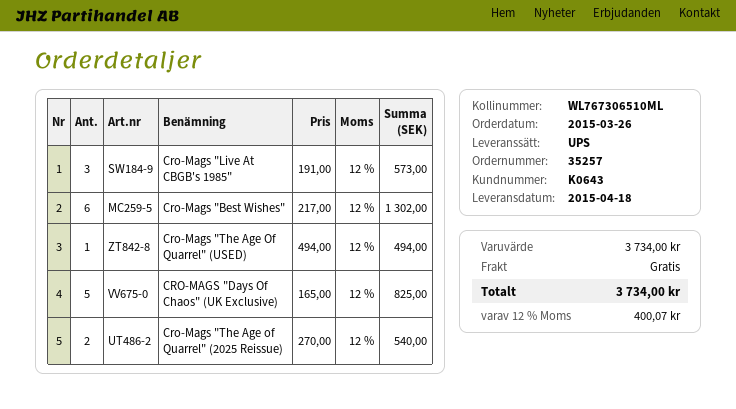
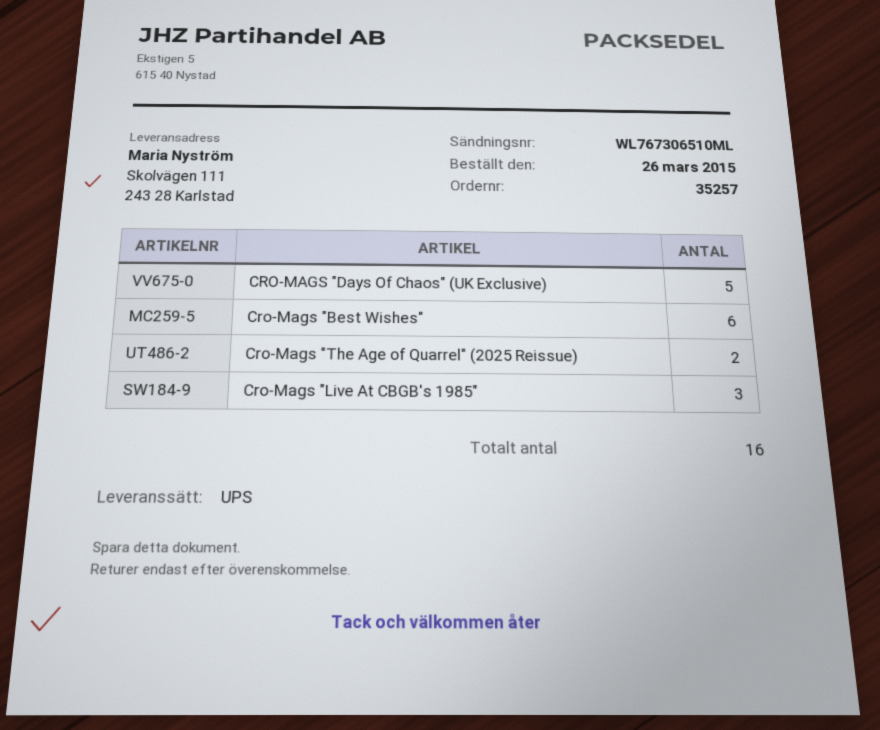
Cro-Mags "The Age Of Quarrel" (USED): 1 -> none

